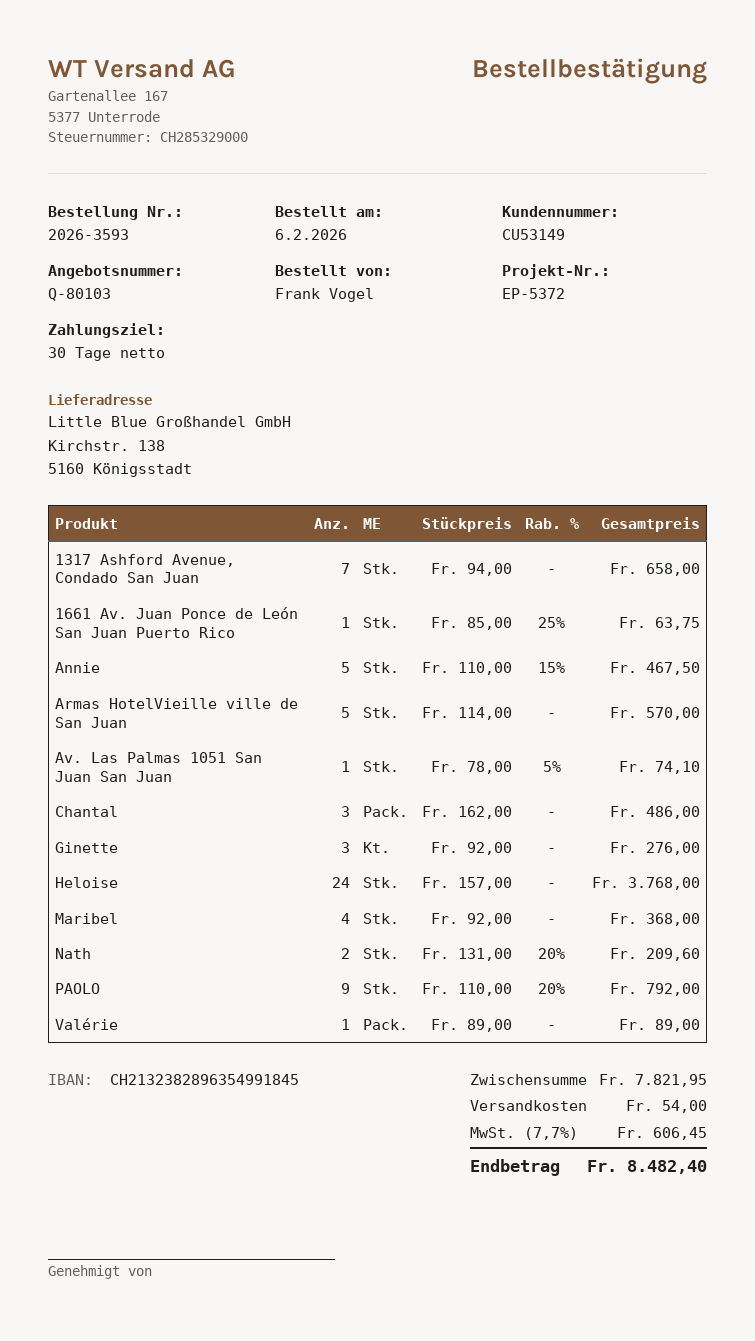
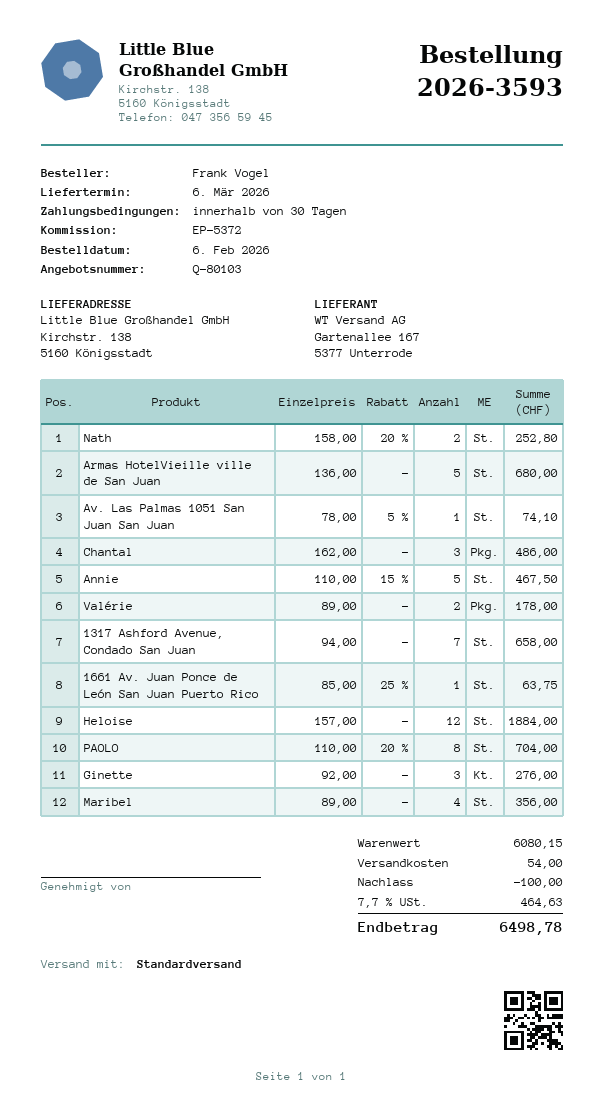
Armas HotelVieille ville de San Juan: 5 x 114.00 = 570.00 -> 5 x 136.00 = 680.00
Heloise: 24 x 157.00 = 3768.00 -> 12 x 157.00 = 1884.00
Maribel: 4 x 92.00 = 368.00 -> 4 x 89.00 = 356.00
Nath: 2 x 131.00 - 20% = 209.60 -> 2 x 158.00 - 20% = 252.80
PAOLO: 9 x 110.00 - 20% = 792.00 -> 8 x 110.00 - 20% = 704.00
Valérie: 1 x 89.00 = 89.00 -> 2 x 89.00 = 178.00
subtotal: 7821.95 -> 6080.15
discount: none -> 100.00
tax: 7.7% = 606.45 -> 7.7% = 464.63
total: 8482.40 -> 6498.78

